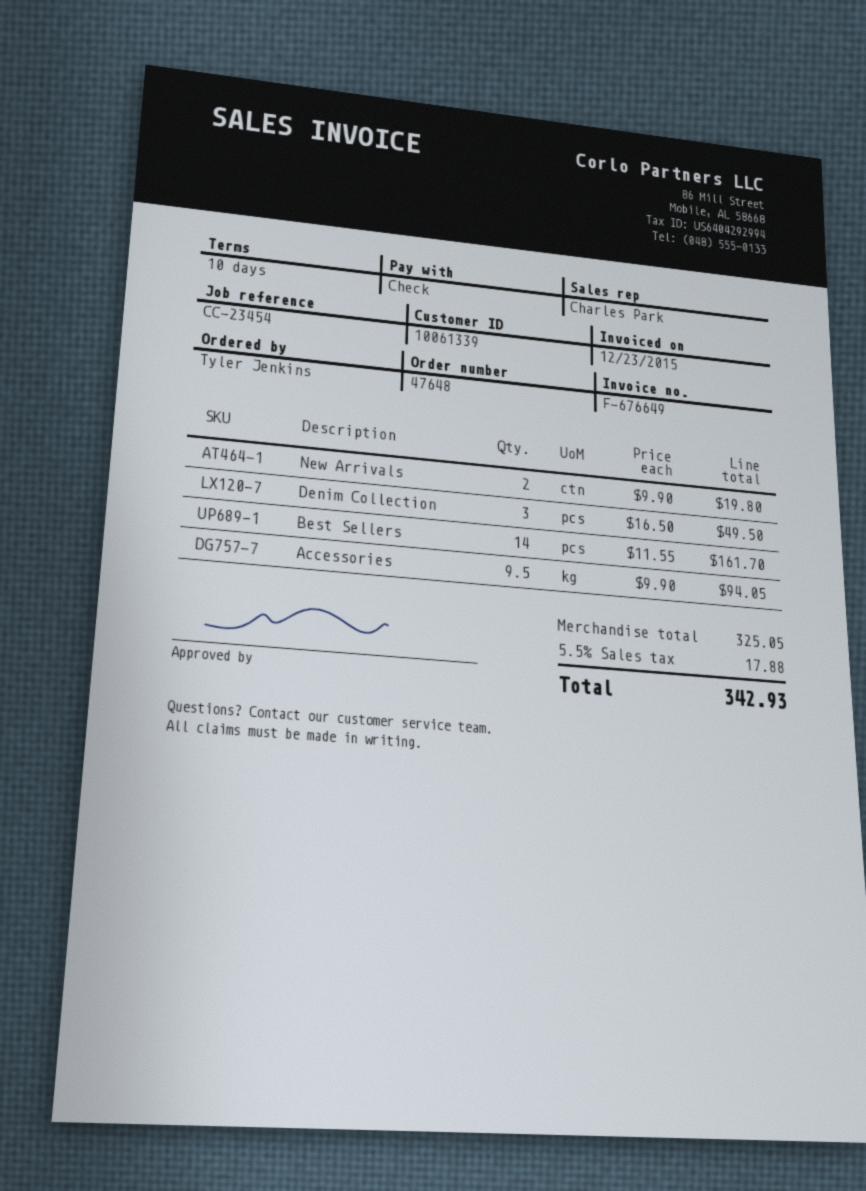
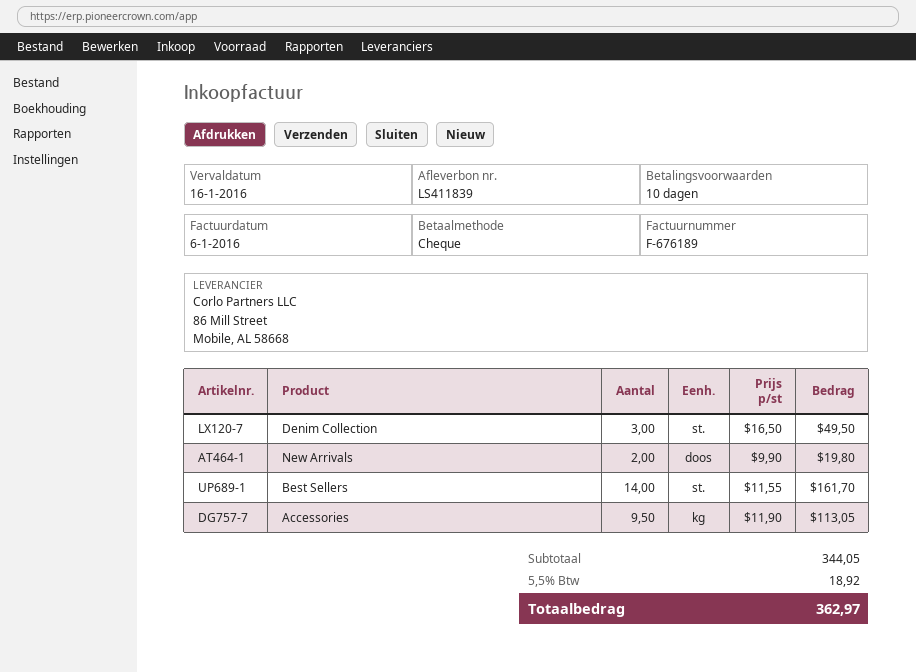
invoice number: F-676649 -> F-676189
invoice date: 2015-12-23 -> 2016-01-06
Accessories: 9.5 x 9.90 = 94.05 -> 9.5 x 11.90 = 113.05
subtotal: 325.05 -> 344.05
tax: 5.5% = 17.88 -> 5.5% = 18.92
total: 342.93 -> 362.97

